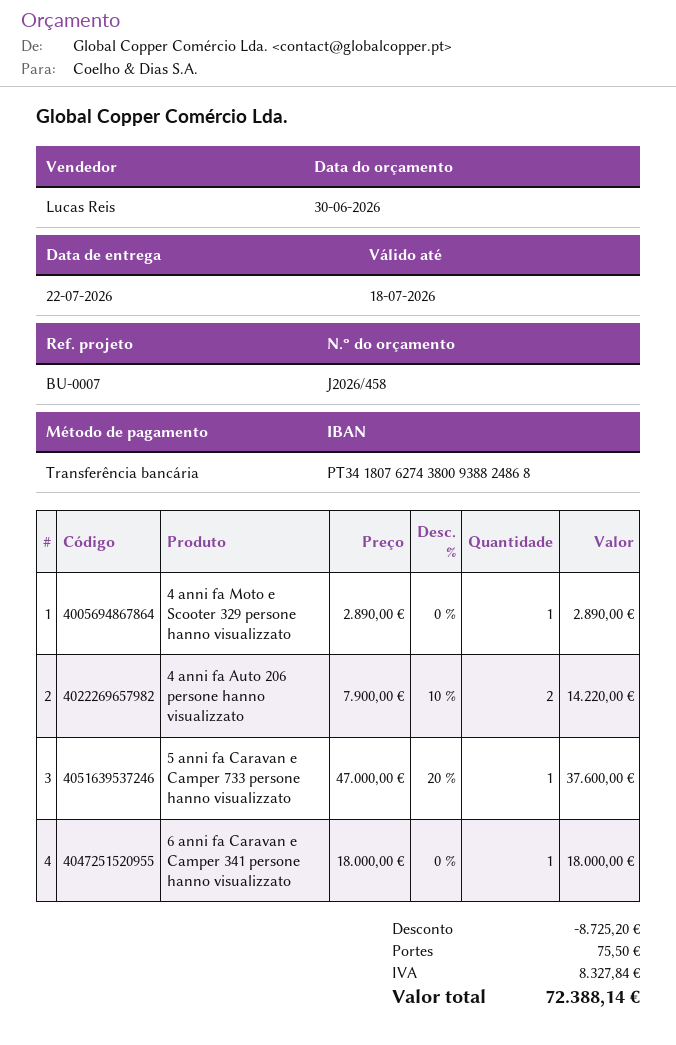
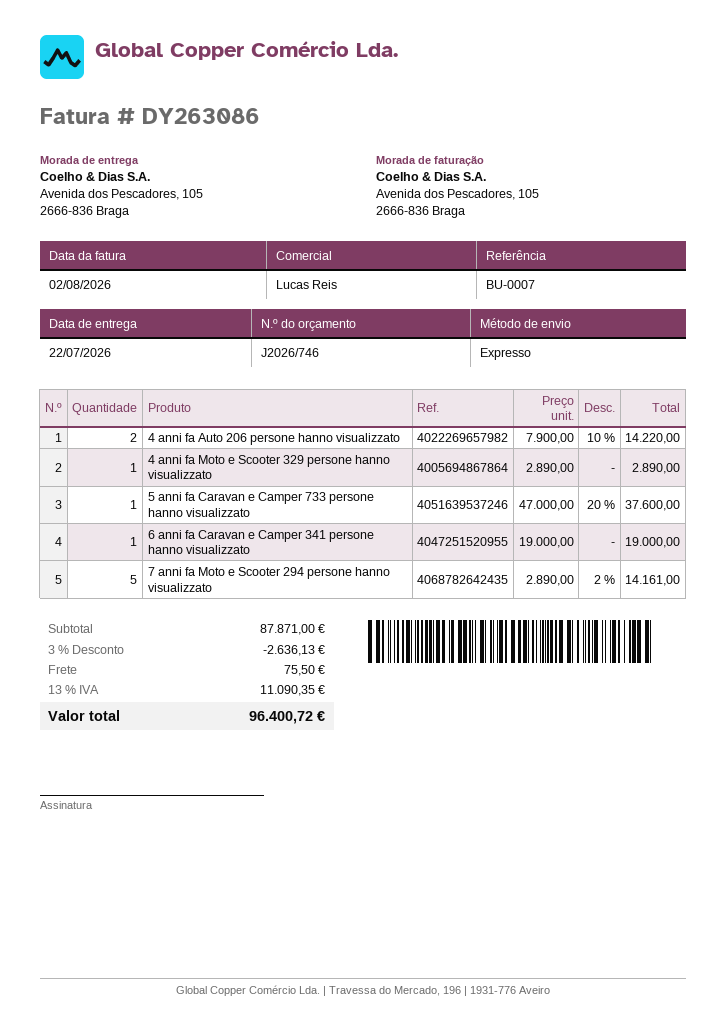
quote number: J2026/458 -> J2026/746
6 anni fa Caravan e Camper 341 persone hanno visualizzato: 1 x 18000.00 = 18000.00 -> 1 x 19000.00 = 19000.00
7 anni fa Moto e Scooter 294 persone hanno visualizzato: none -> 5 x 2890.00 - 2% = 14161.00
discount: 8725.20 -> 2636.13
tax: 8327.84 -> 11090.35
total: 72388.14 -> 96400.72

